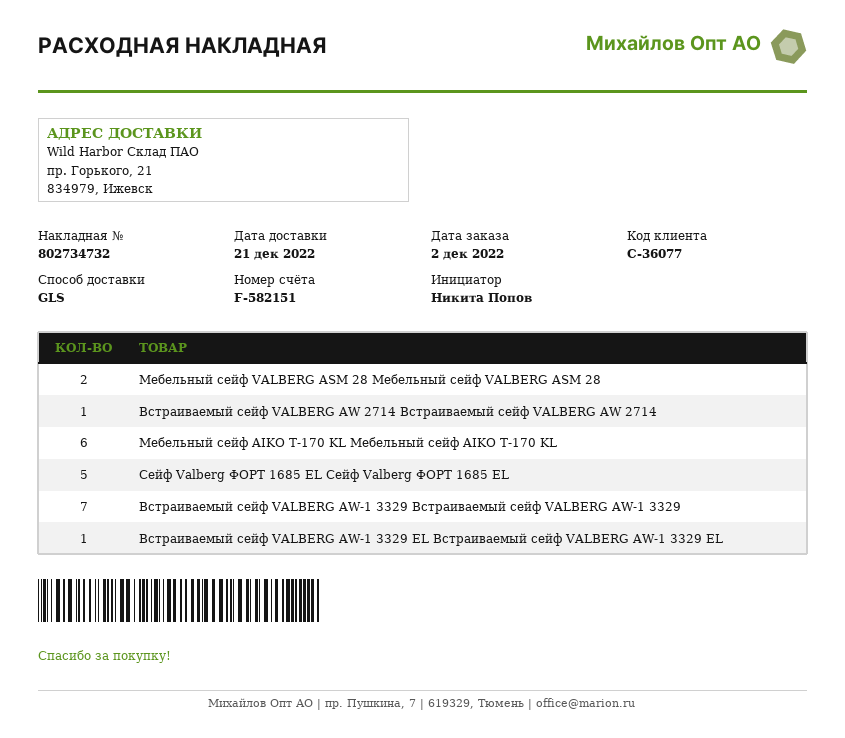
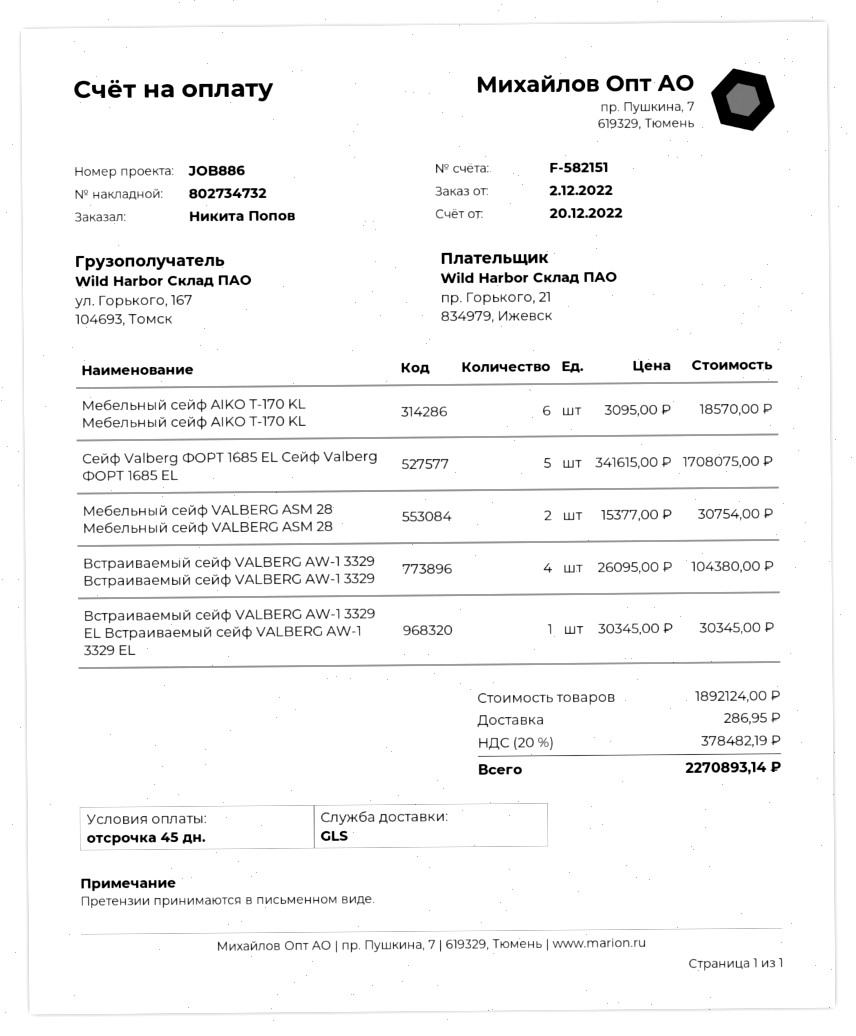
ship to: пр. Горького, 21, 834979, Ижевск -> ул. Горького, 167, 104693, Томск
Встраиваемый сейф VALBERG AW 2714 Встраиваемый сейф VALBERG AW 2714: 1 -> none
Встраиваемый сейф VALBERG AW-1 3329 Встраиваемый сейф VALBERG AW-1 3329: 7 -> 4

